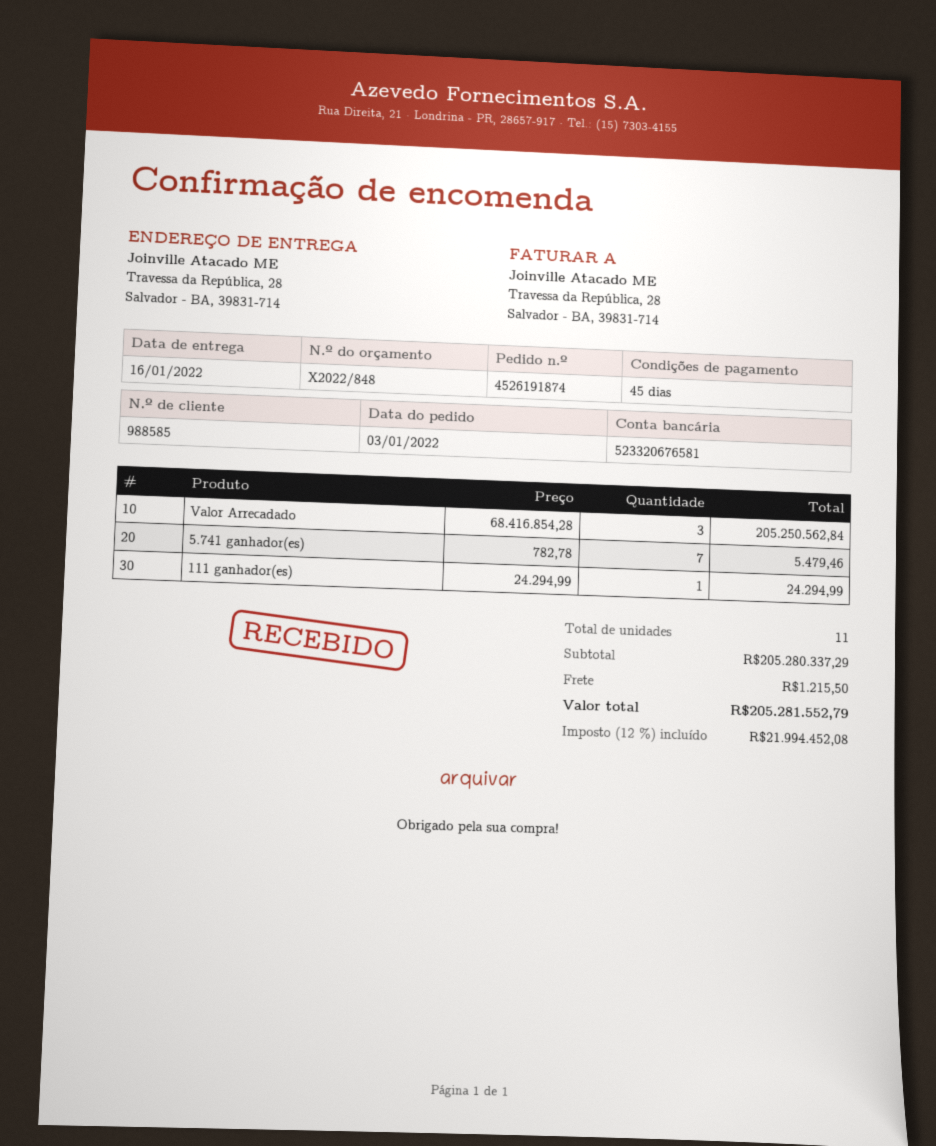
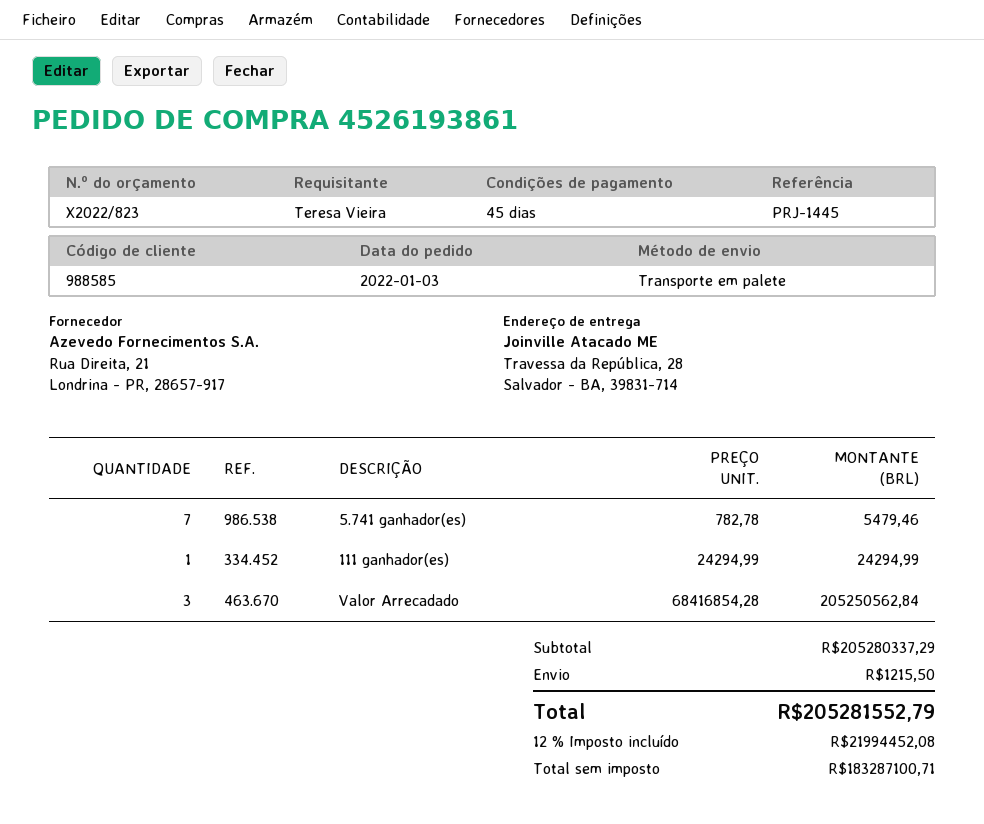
quote number: X2022/848 -> X2022/823
order number: 4526191874 -> 4526193861

